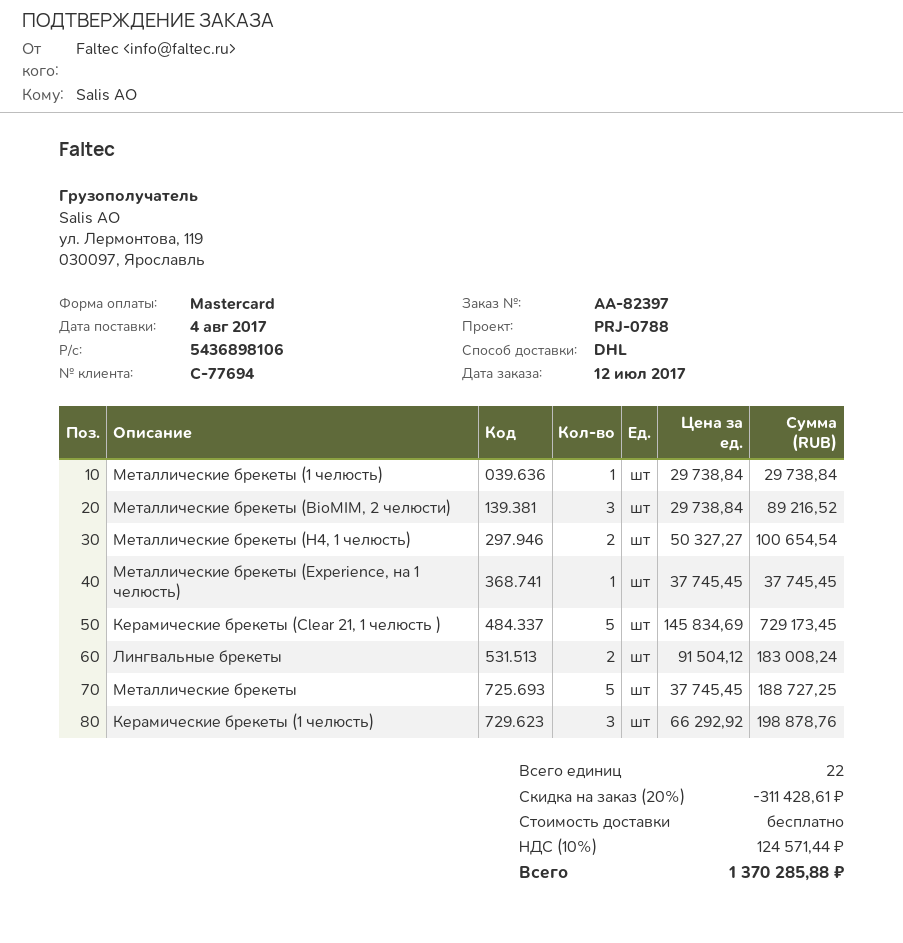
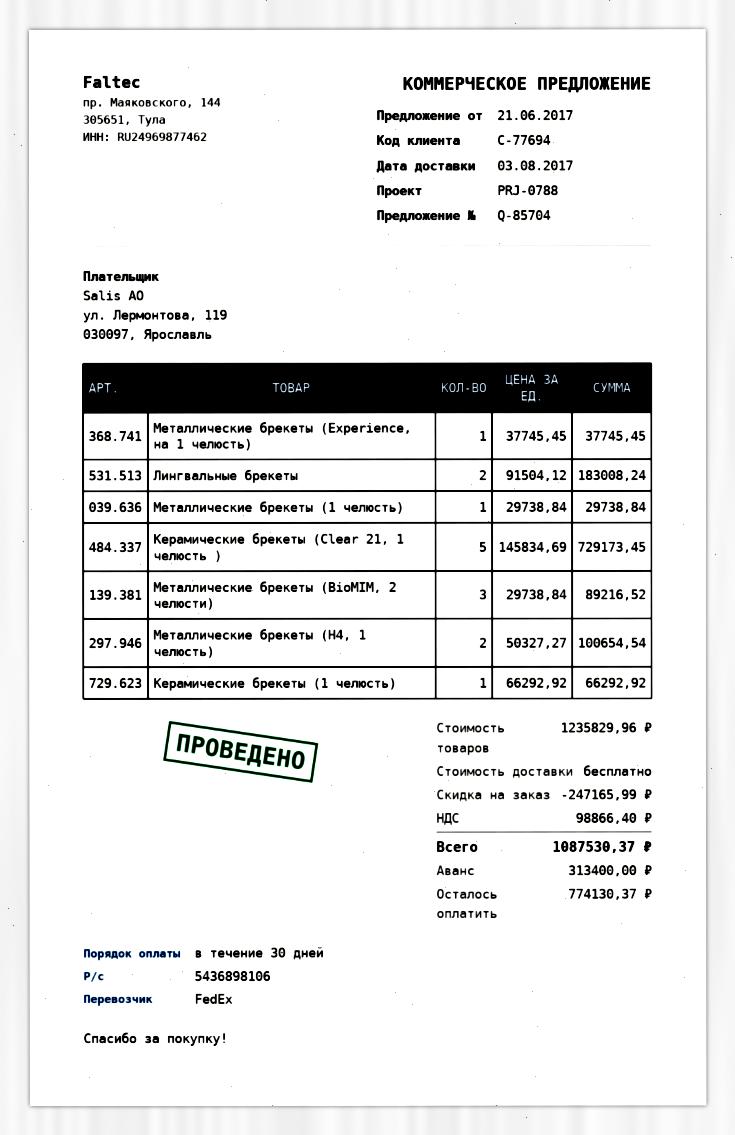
delivery date: 2017-08-04 -> 2017-08-03
shipping method: DHL -> FedEx
Металлические брекеты: 5 x 37745.45 = 188727.25 -> none
Керамические брекеты (1 челюсть): 3 x 66292.92 = 198878.76 -> 1 x 66292.92 = 66292.92
discount: 311428.61 -> 247165.99
tax: 124571.44 -> 98866.40
total: 1370285.88 -> 1087530.37

